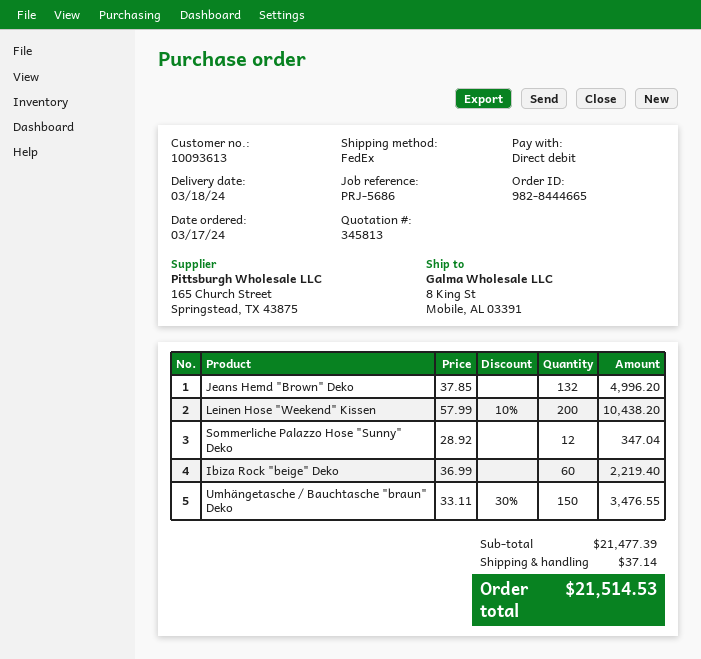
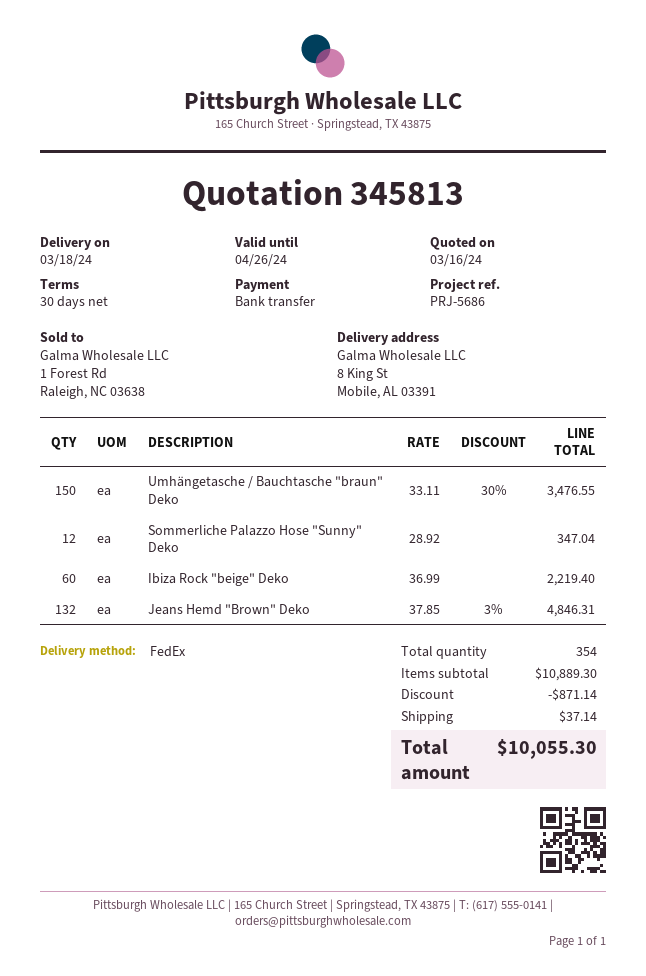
payment method: direct debit -> bank transfer
Jeans Hemd "Brown" Deko: 132 x 37.85 = 4996.20 -> 132 x 37.85 - 3% = 4846.31
Leinen Hose "Weekend" Kissen: 200 x 57.99 - 10% = 10438.20 -> none
subtotal: 21477.39 -> 10889.30
discount: none -> 871.14
total: 21514.53 -> 10055.30

